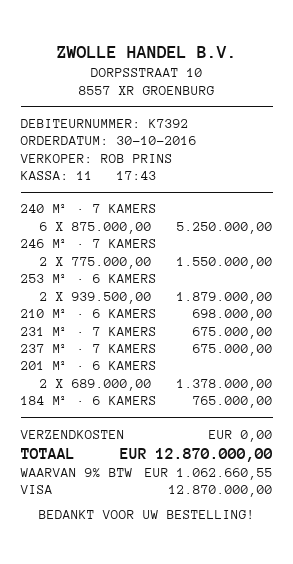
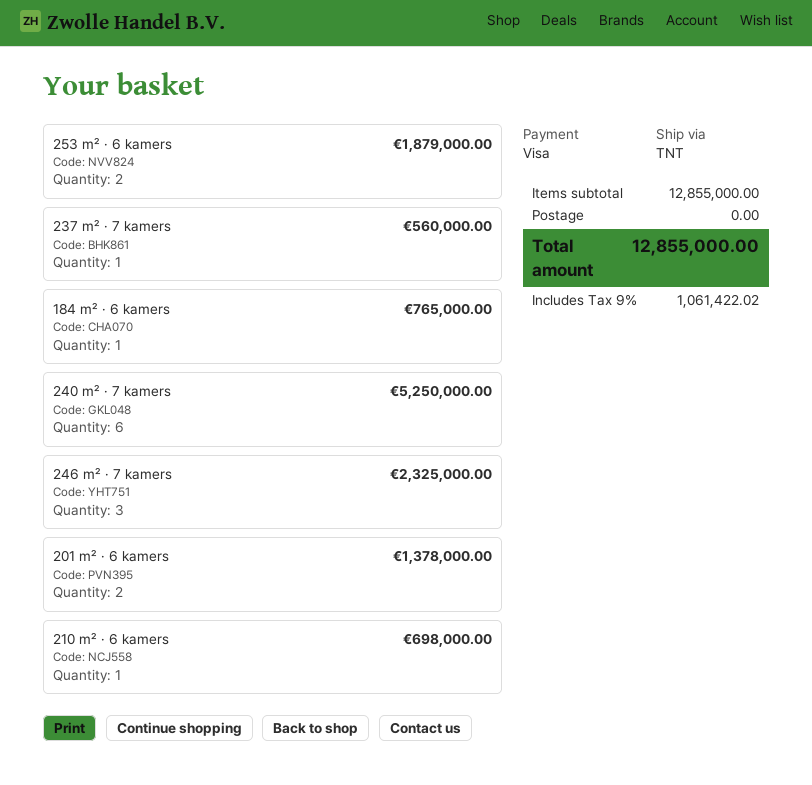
246 M² · 7 KAMERS: 2 for 1550000.00 -> 3 for 2325000.00
231 M² · 7 KAMERS: 1 for 675000.00 -> none
237 M² · 7 KAMERS: 1 for 675000.00 -> 1 for 560000.00
tax: 9% = 1062660.55 -> 9% = 1061422.02
total: 12870000.00 -> 12855000.00

